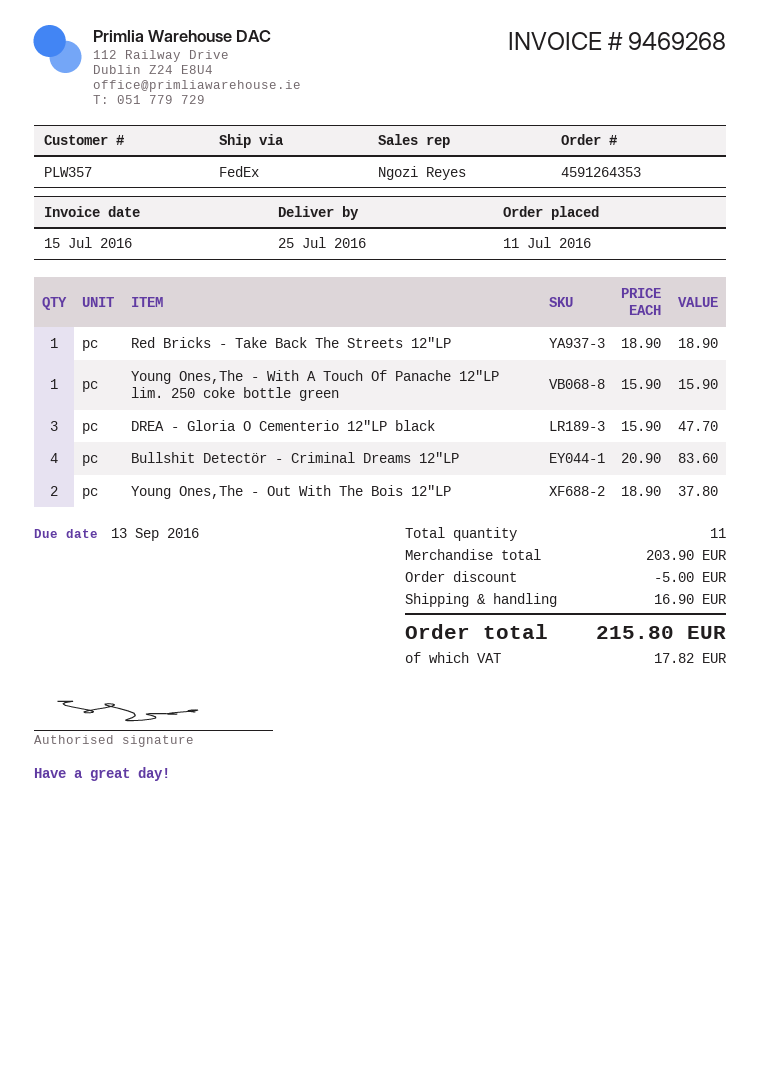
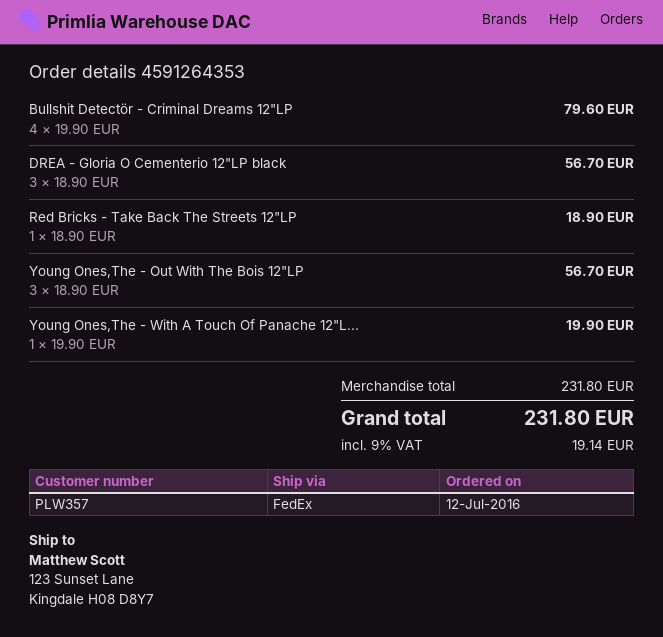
order date: 2016-07-11 -> 2016-07-12
Young Ones,The - With A Touch Of Panache 12"LP lim. 250 coke bottle green: 1 x 15.90 = 15.90 -> 1 x 19.90 = 19.90
DREA - Gloria O Cementerio 12"LP black: 3 x 15.90 = 47.70 -> 3 x 18.90 = 56.70
Bullshit Detectör - Criminal Dreams 12"LP: 4 x 20.90 = 83.60 -> 4 x 19.90 = 79.60
Young Ones,The - Out With The Bois 12"LP: 2 x 18.90 = 37.80 -> 3 x 18.90 = 56.70
subtotal: 203.90 -> 231.80
discount: 5.00 -> none
shipping: 16.90 -> none
tax: 17.82 -> 19.14
total: 215.80 -> 231.80

